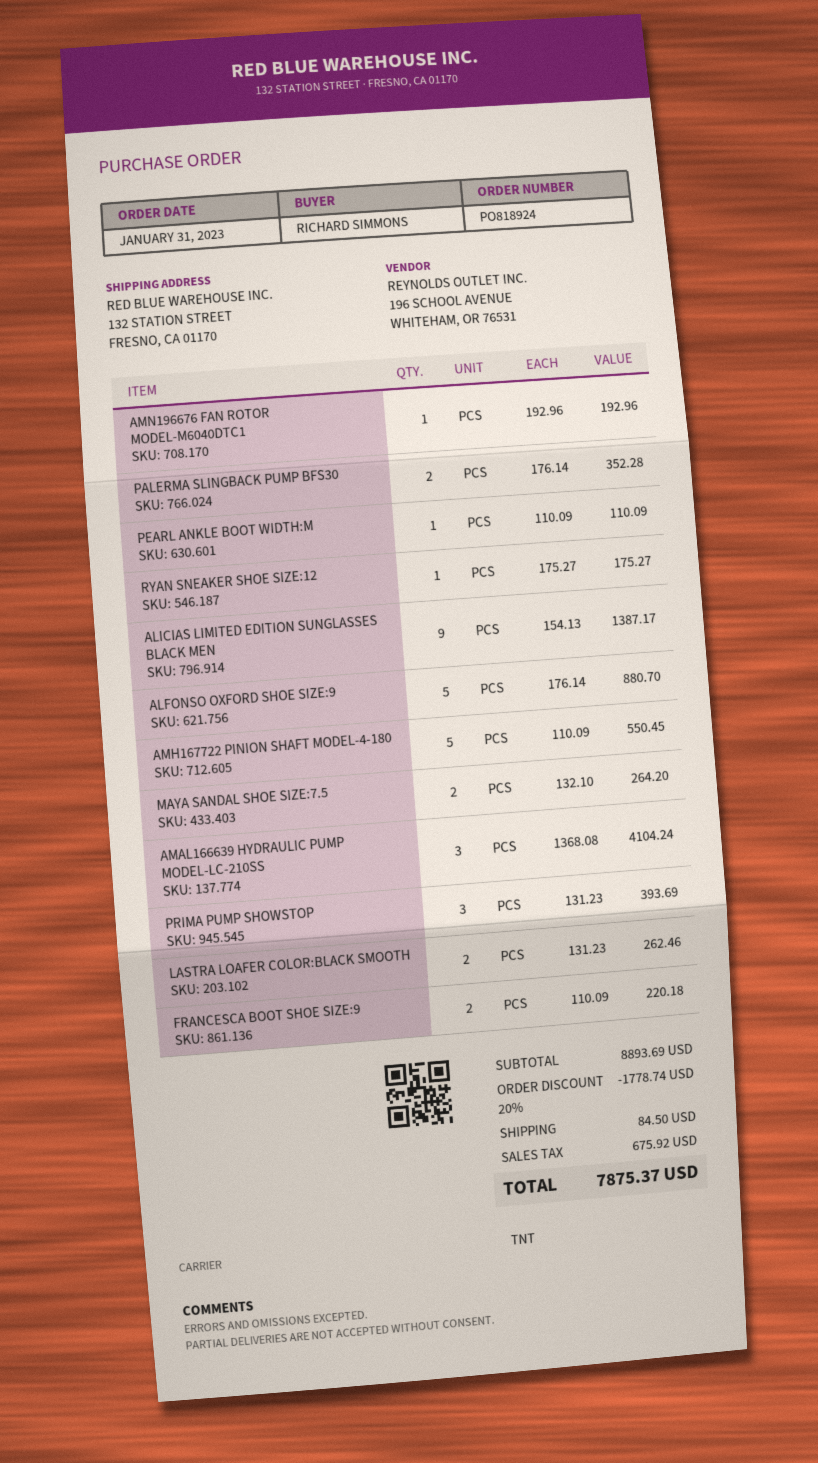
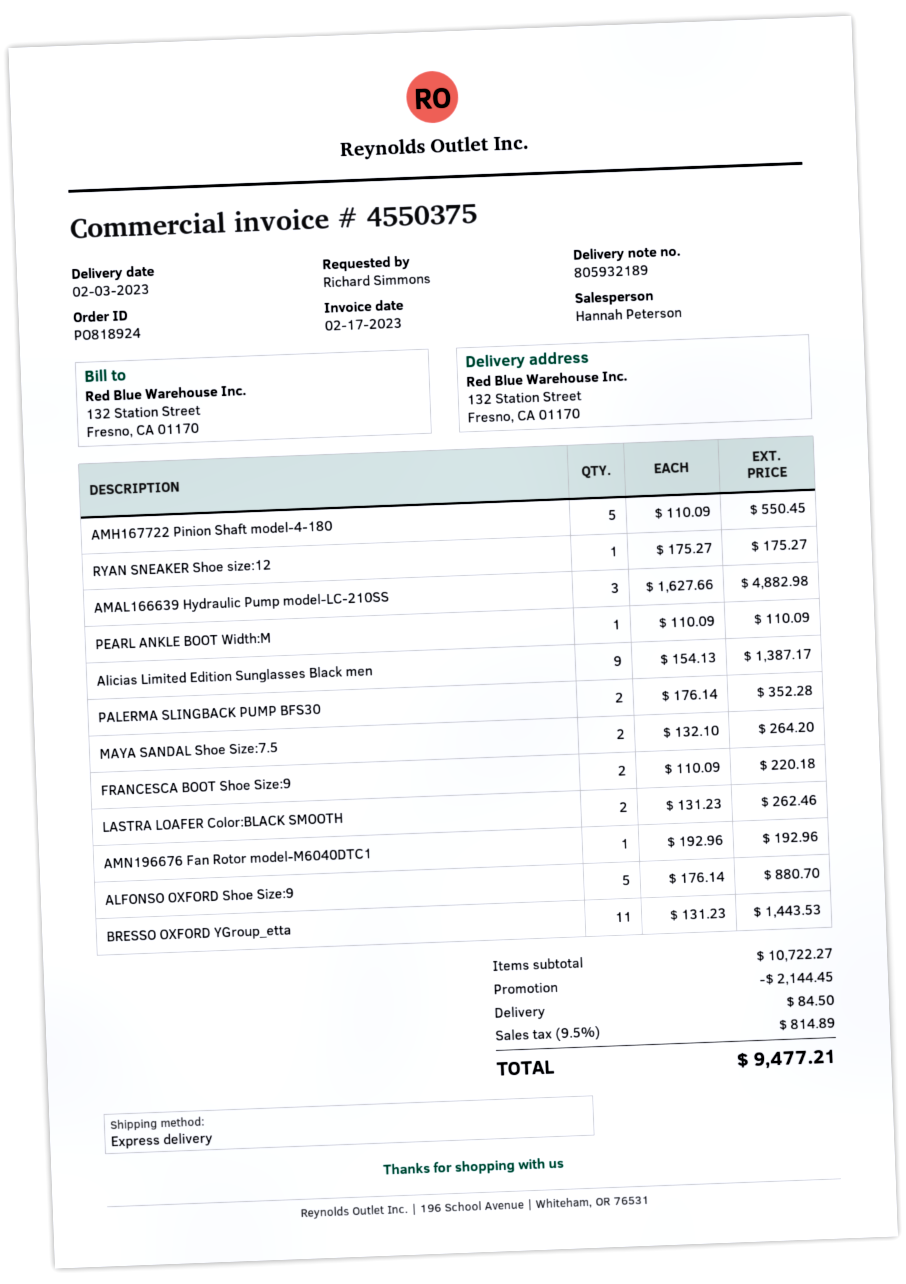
shipping method: TNT -> express
AMAL166639 HYDRAULIC PUMP MODEL-LC-210SS: 3 x 1368.08 = 4104.24 -> 3 x 1627.66 = 4882.98
PRIMA PUMP SHOWSTOP: 3 x 131.23 = 393.69 -> none
BRESSO OXFORD YGroup_etta: none -> 11 x 131.23 = 1443.53
subtotal: 8893.69 -> 10722.27
discount: 1778.74 -> 2144.45
tax: 675.92 -> 814.89
total: 7875.37 -> 9477.21

